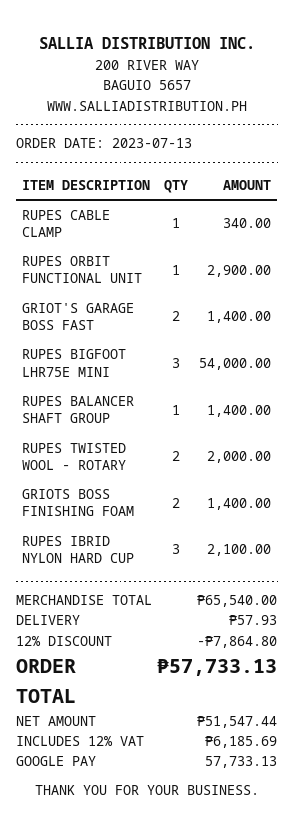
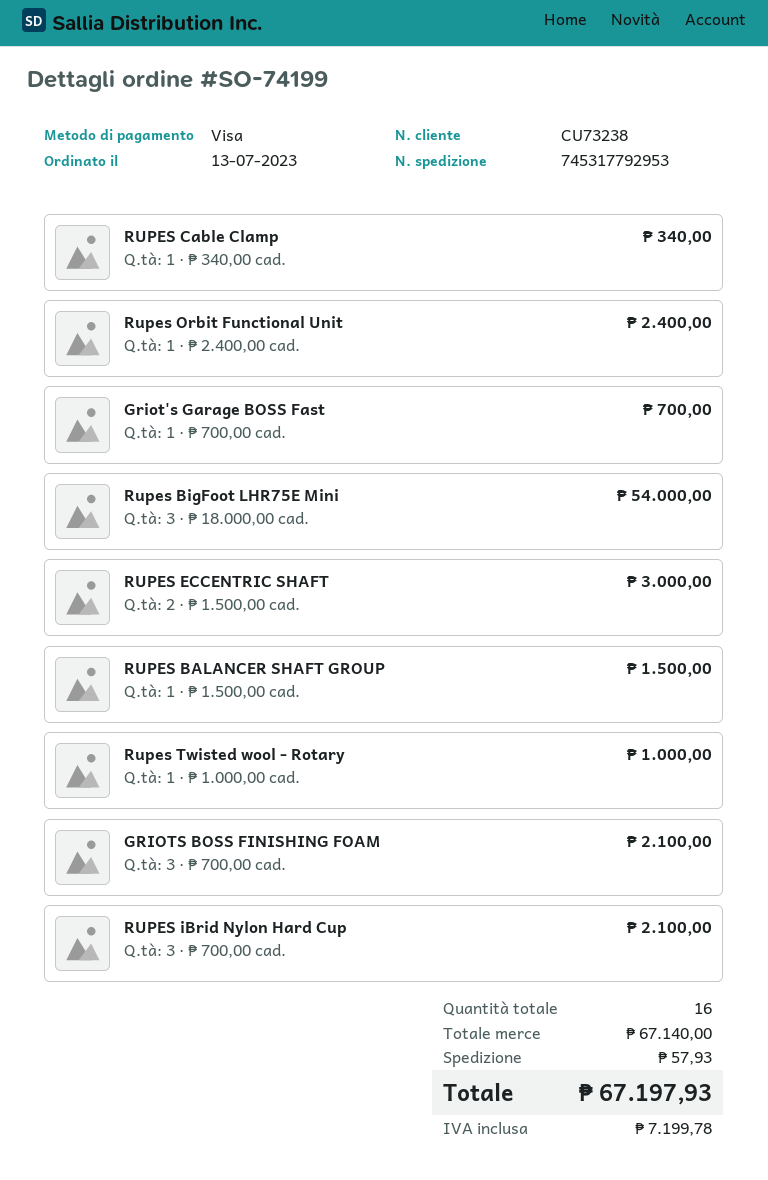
payment method: Google Pay -> Visa
RUPES ORBIT FUNCTIONAL UNIT: 1 for 2900.00 -> 1 for 2400.00
GRIOT'S GARAGE BOSS FAST: 2 for 1400.00 -> 1 for 700.00
RUPES BALANCER SHAFT GROUP: 1 for 1400.00 -> 1 for 1500.00
RUPES TWISTED WOOL - ROTARY: 2 for 2000.00 -> 1 for 1000.00
GRIOTS BOSS FINISHING FOAM: 2 for 1400.00 -> 3 for 2100.00
RUPES ECCENTRIC SHAFT: none -> 2 for 3000.00
subtotal: 65540.00 -> 67140.00
discount: 12% = 7864.80 -> none
tax: 6185.69 -> 7199.78
total: 57733.13 -> 67197.93

